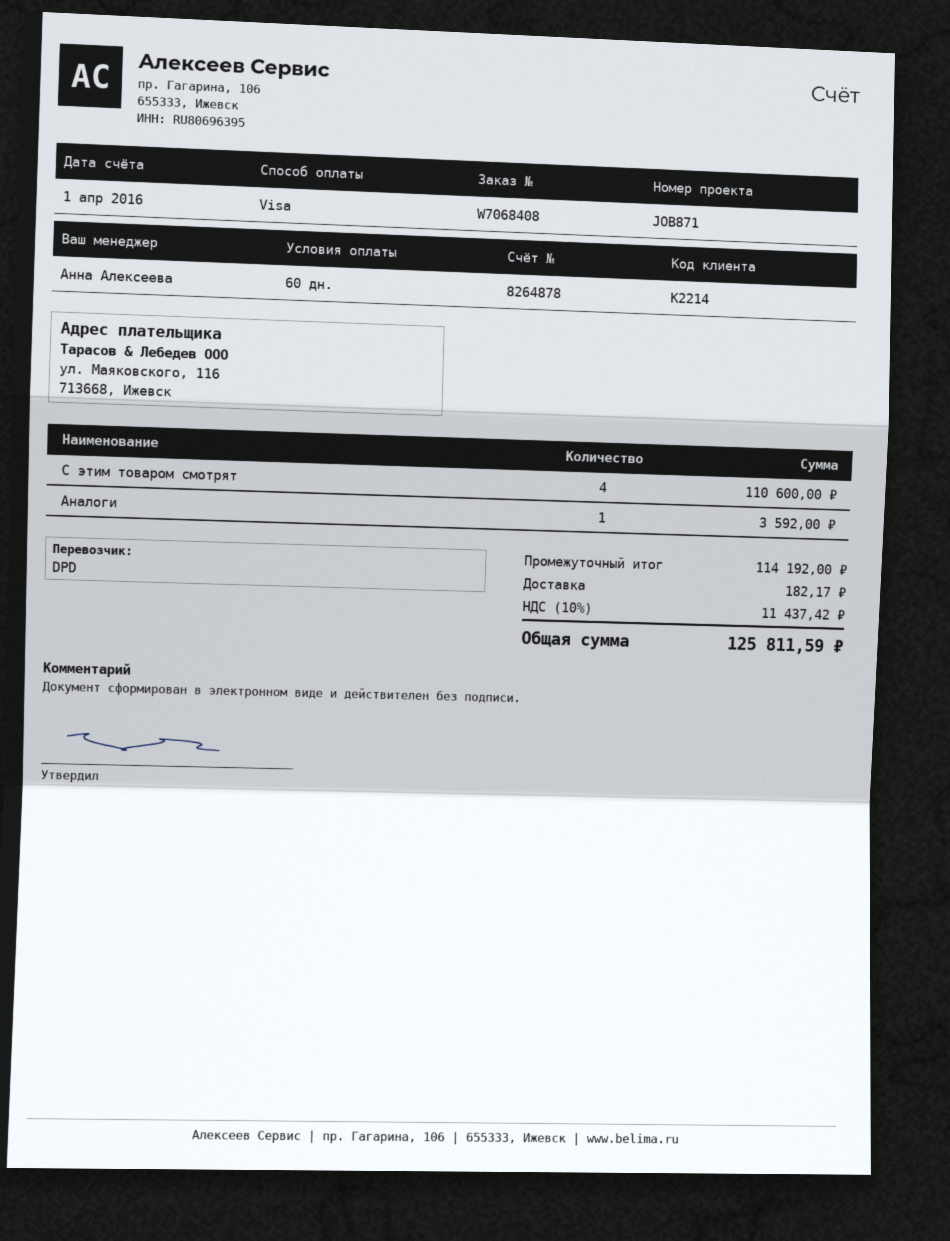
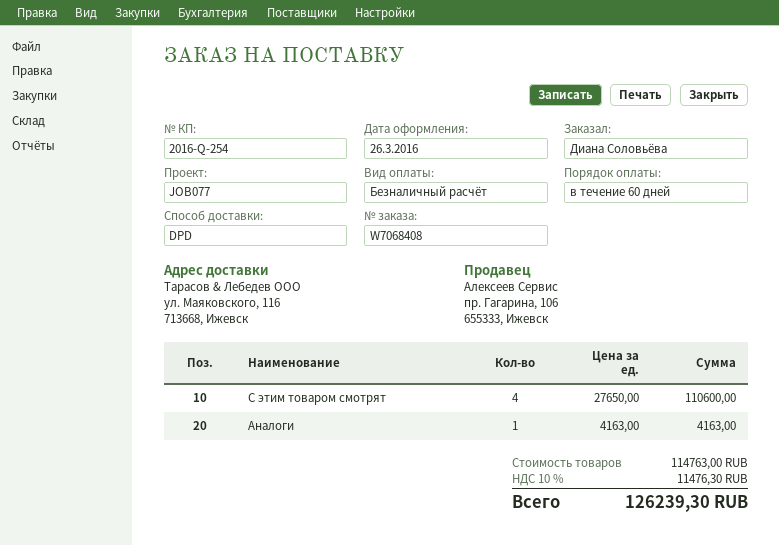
reference: JOB871 -> JOB077
payment method: Visa -> bank transfer
Аналоги: 1 for 3592.00 -> 1 for 4163.00
subtotal: 114192.00 -> 114763.00
shipping: 182.17 -> none
tax: 10% = 11437.42 -> 10% = 11476.30
total: 125811.59 -> 126239.30

